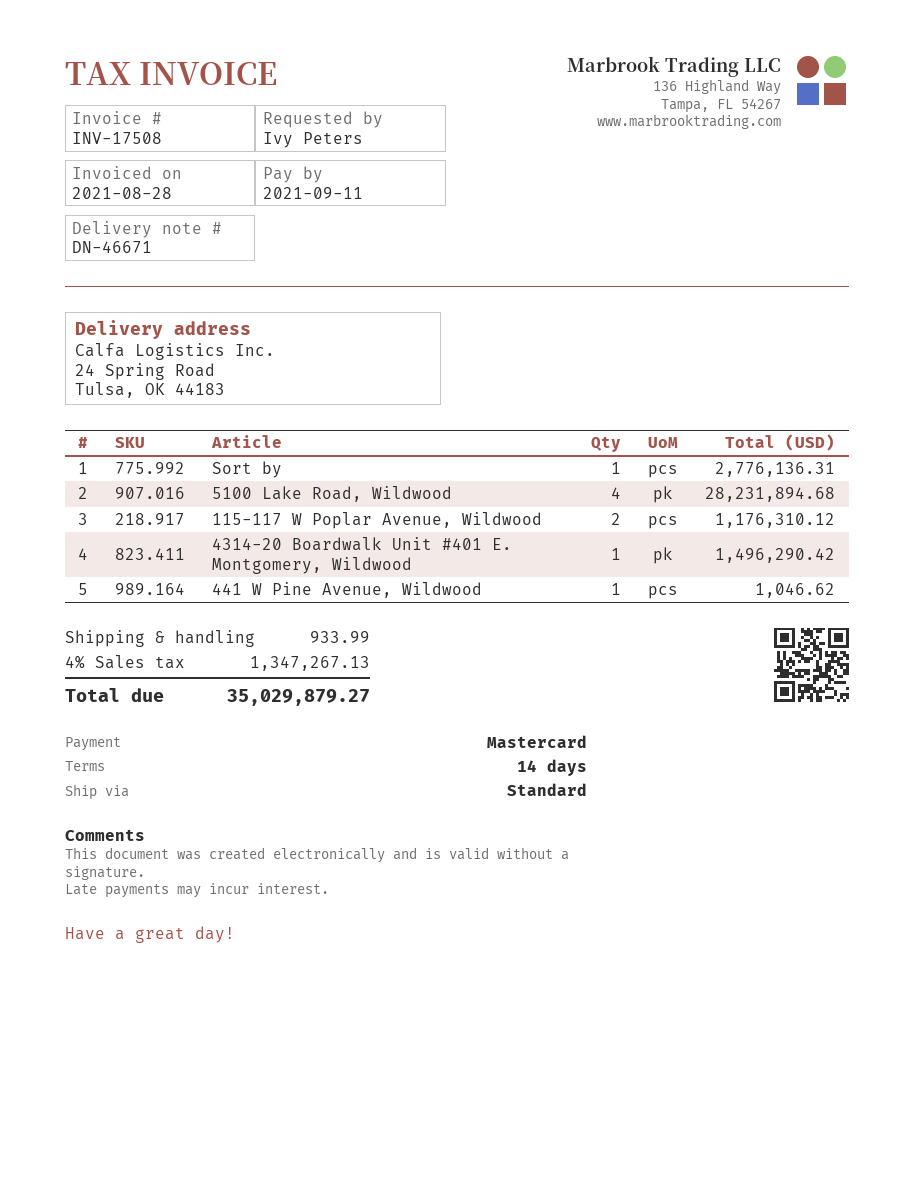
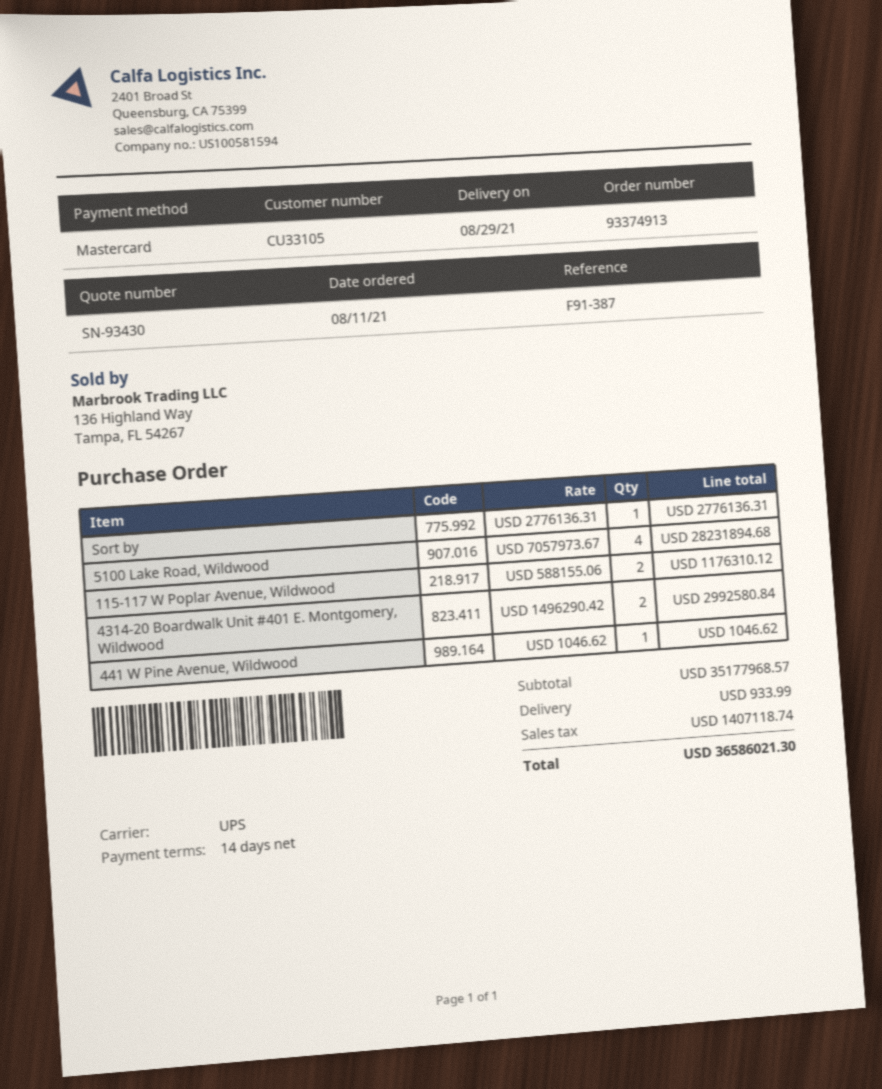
shipping method: standard -> UPS
4314-20 Boardwalk Unit #401 E. Montgomery, Wildwood: 1 for 1496290.42 -> 2 for 2992580.84
tax: 1347267.13 -> 1407118.74
total: 35029879.27 -> 36586021.30

